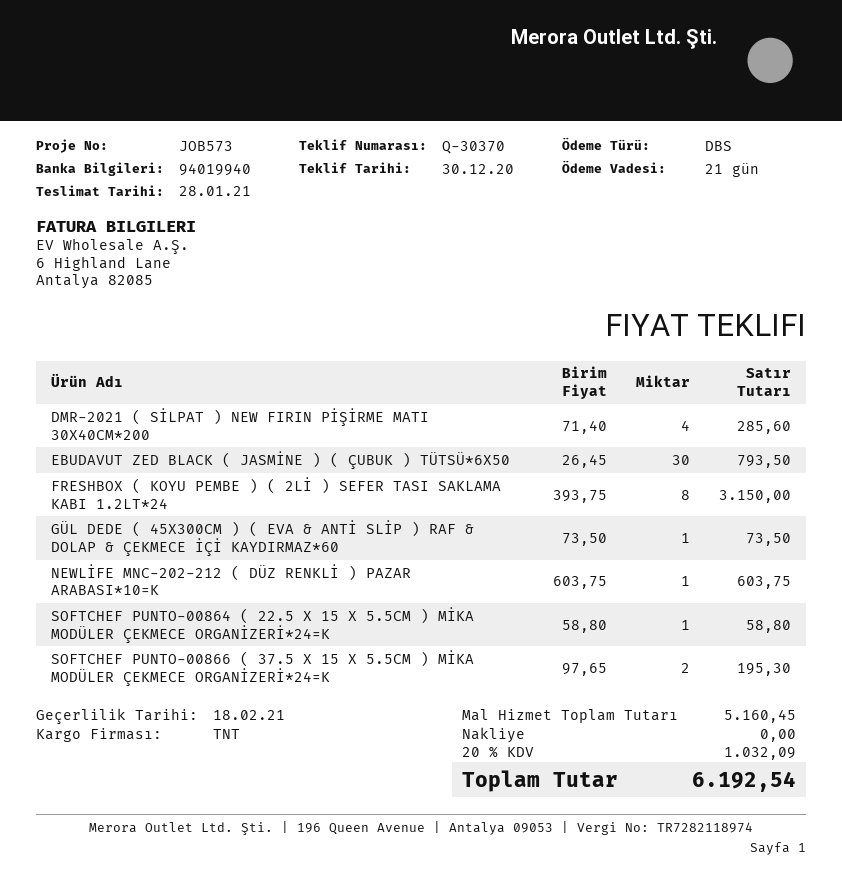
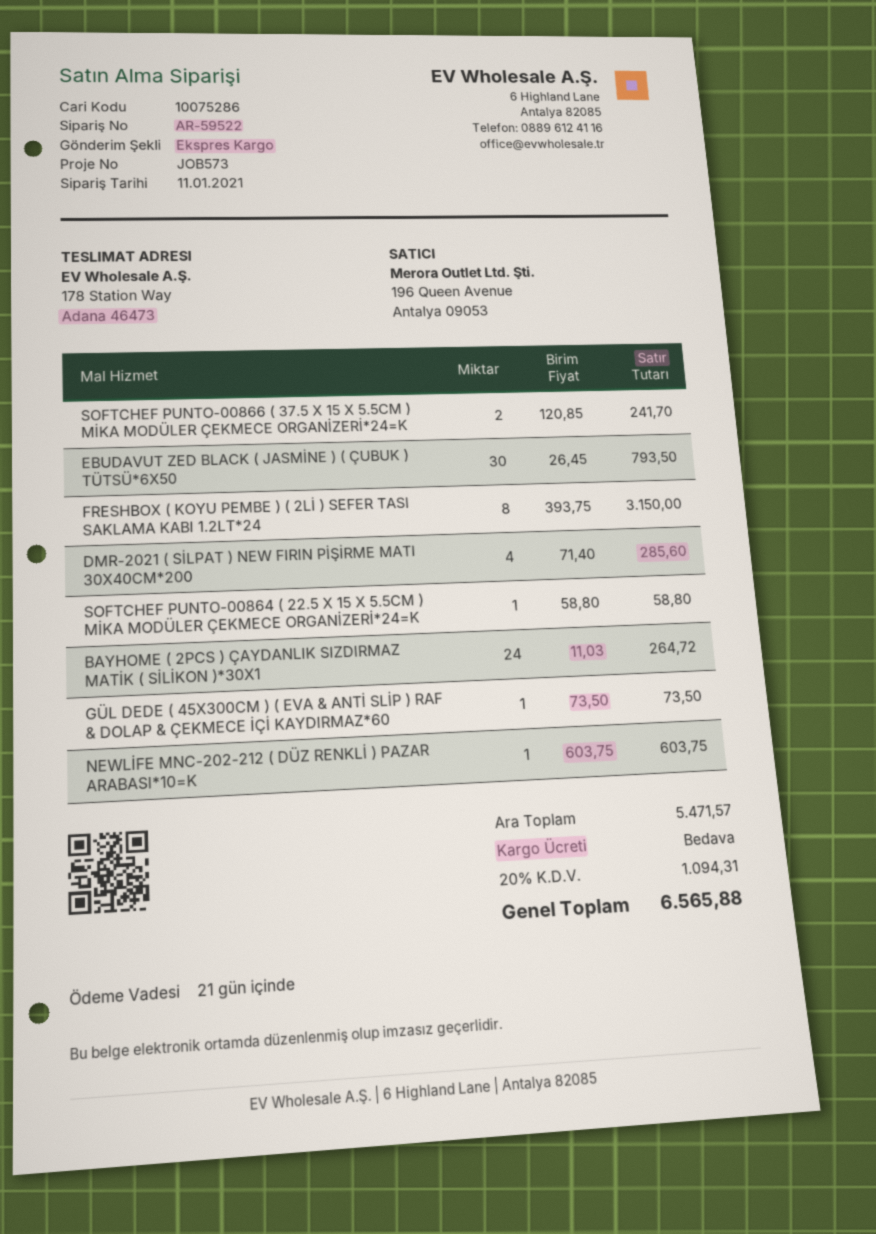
shipping method: TNT -> express
SOFTCHEF PUNTO-00866 ( 37.5 X 15 X 5.5CM ) MİKA MODÜLER ÇEKMECE ORGANİZERİ*24=K: 2 x 97.65 = 195.30 -> 2 x 120.85 = 241.70
BAYHOME ( 2PCS ) ÇAYDANLIK SIZDIRMAZ MATİK ( SİLİKON )*30X1: none -> 24 x 11.03 = 264.72
subtotal: 5160.45 -> 5471.57
tax: 20% = 1032.09 -> 20% = 1094.31
total: 6192.54 -> 6565.88

